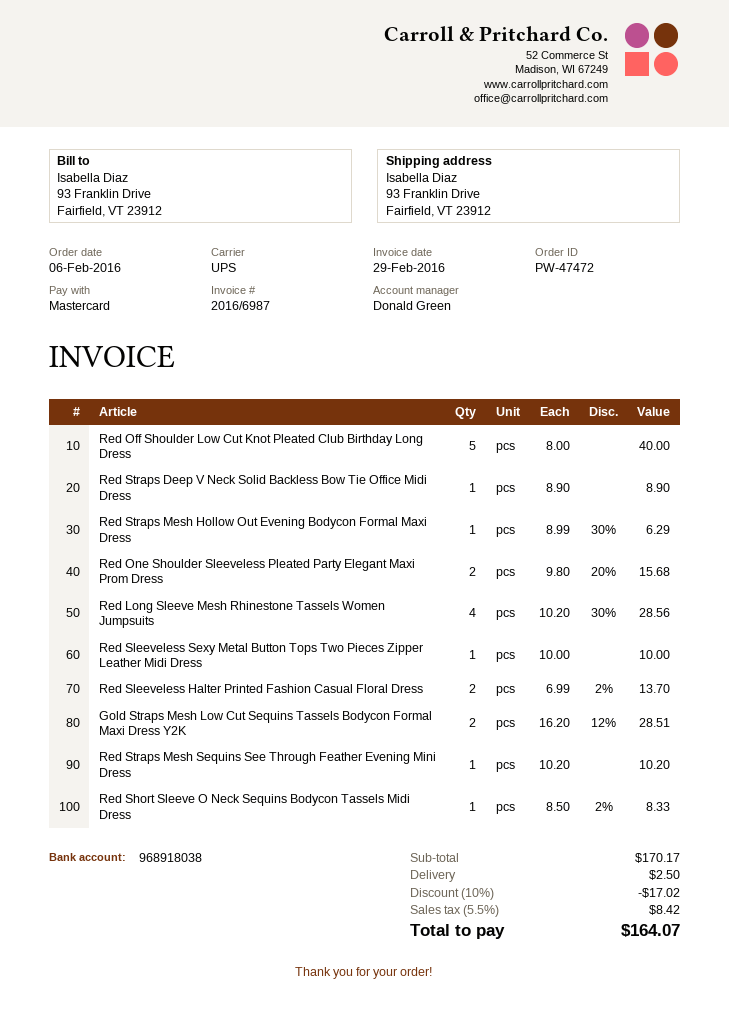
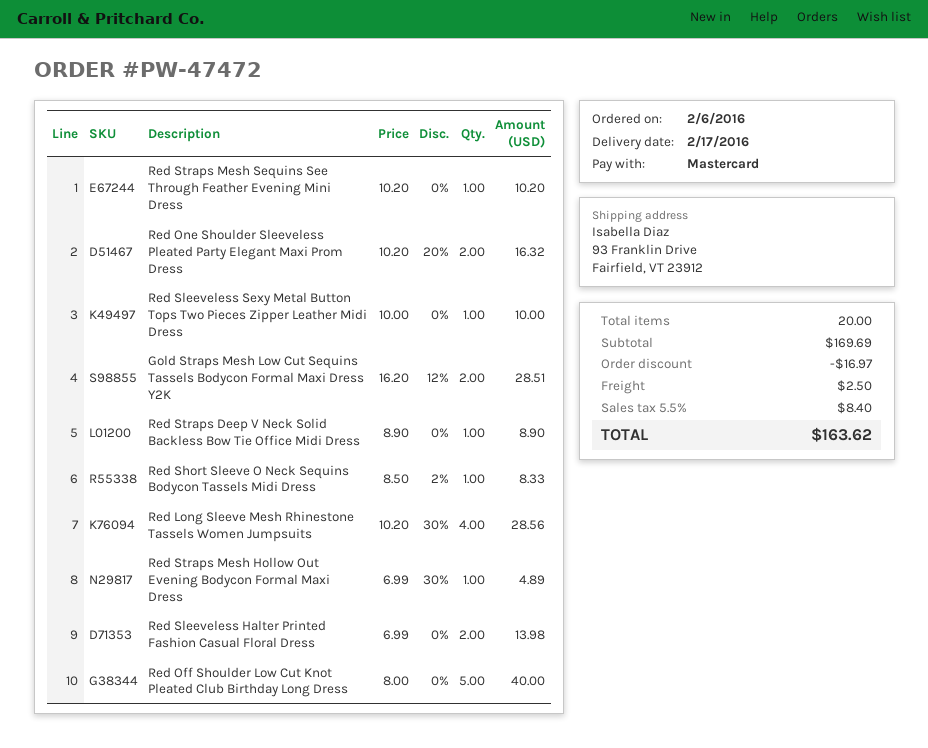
Red Straps Mesh Hollow Out Evening Bodycon Formal Maxi Dress: 1 x 8.99 - 30% = 6.29 -> 1 x 6.99 - 30% = 4.89
Red One Shoulder Sleeveless Pleated Party Elegant Maxi Prom Dress: 2 x 9.80 - 20% = 15.68 -> 2 x 10.20 - 20% = 16.32
Red Sleeveless Halter Printed Fashion Casual Floral Dress: 2 x 6.99 - 2% = 13.70 -> 2 x 6.99 = 13.98
subtotal: 170.17 -> 169.69
discount: 17.02 -> 16.97
tax: 5.5% = 8.42 -> 5.5% = 8.40
total: 164.07 -> 163.62

